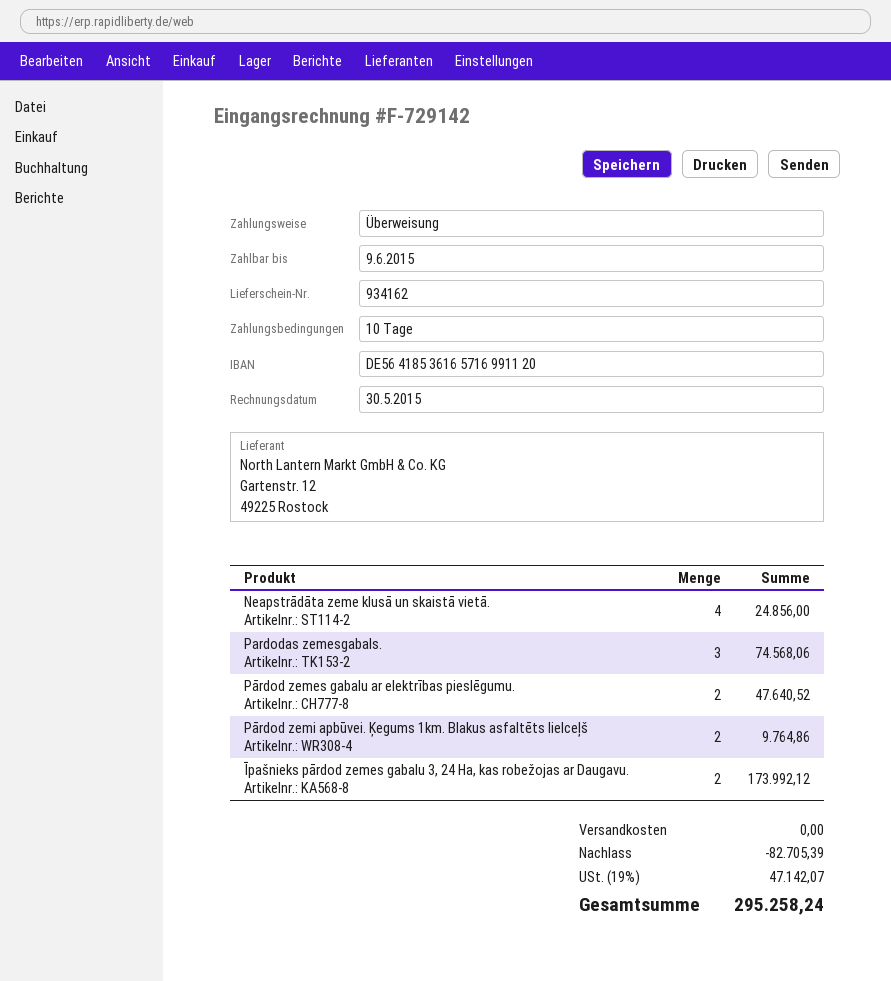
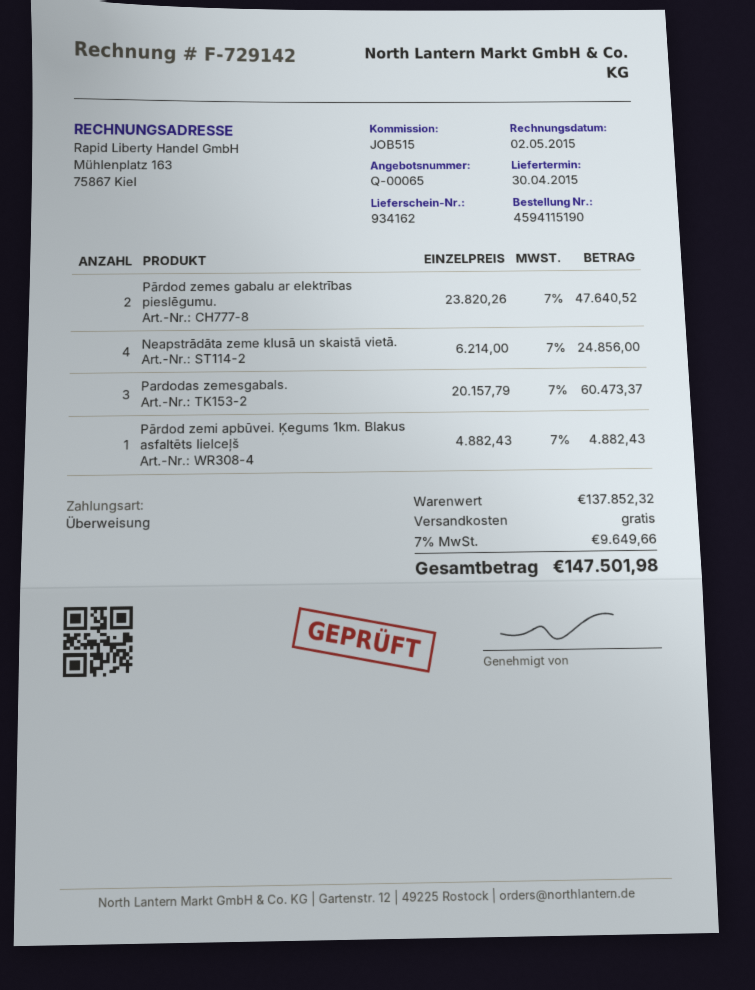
invoice date: 2015-05-30 -> 2015-05-02
Pardodas zemesgabals.: 3 for 74568.06 -> 3 for 60473.37
Pārdod zemi apbūvei. Ķegums 1km. Blakus asfaltēts lielceļš: 2 for 9764.86 -> 1 for 4882.43
Īpašnieks pārdod zemes gabalu 3, 24 Ha, kas robežojas ar Daugavu.: 2 for 173992.12 -> none
discount: 82705.39 -> none
tax: 19% = 47142.07 -> 7% = 9649.66
total: 295258.24 -> 147501.98

